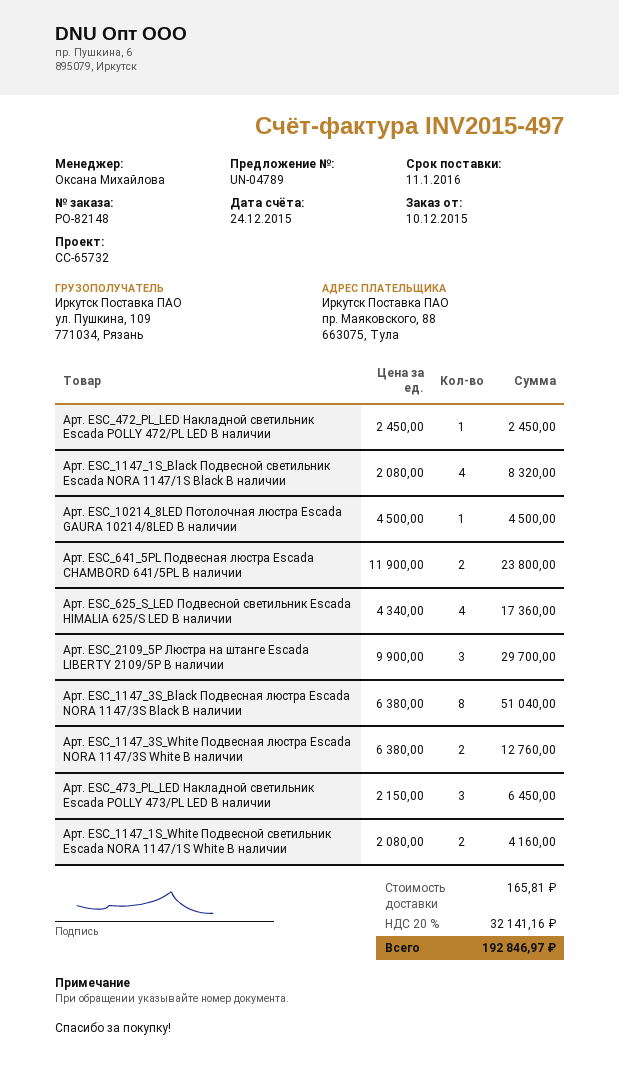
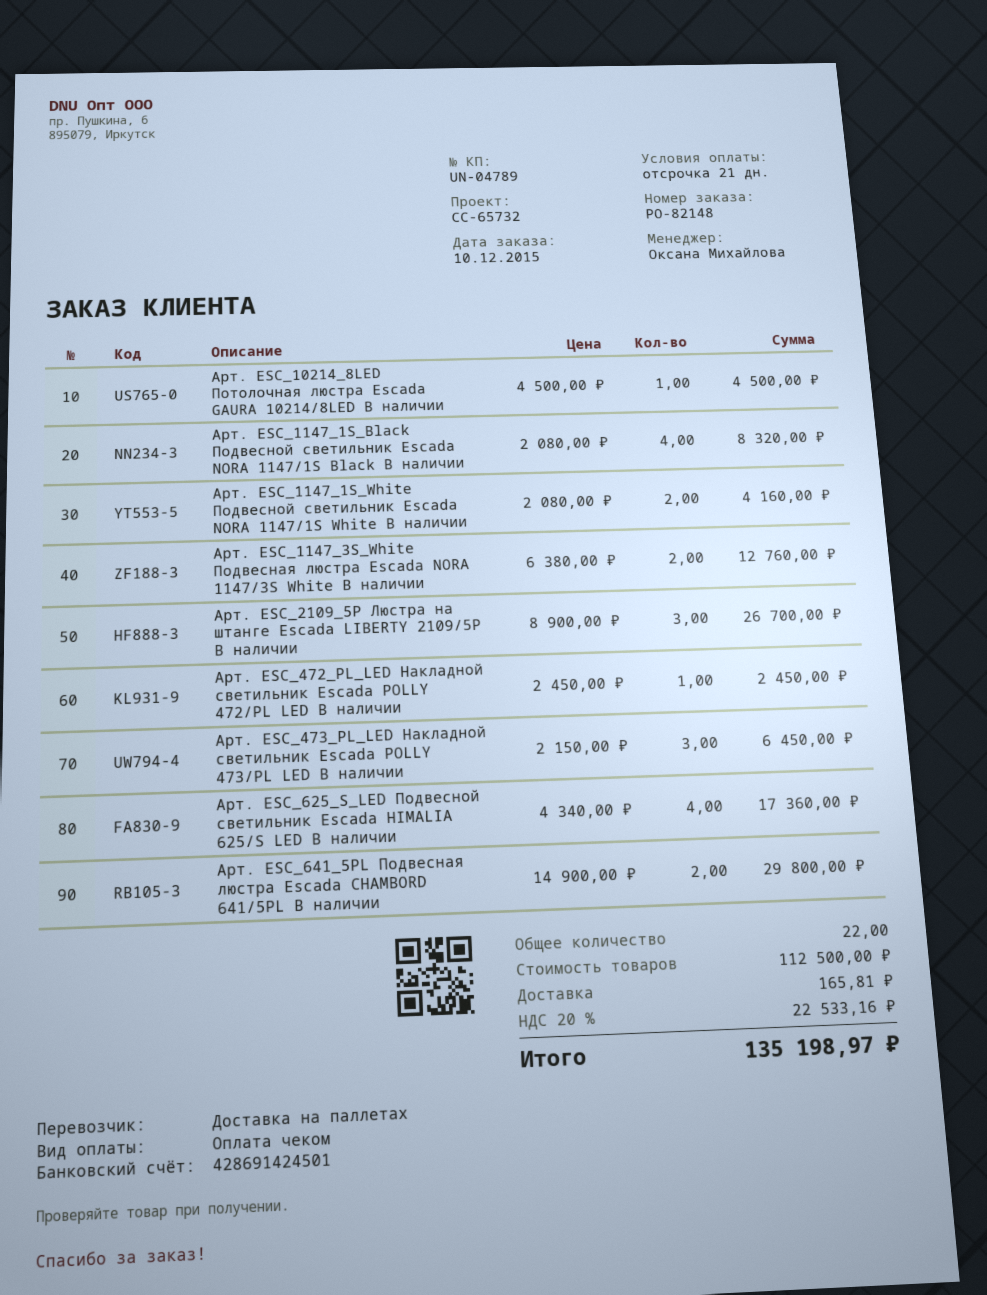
Арт. ESC_641_5PL Подвесная люстра Escada CHAMBORD 641/5PL В наличии: 2 x 11900.00 = 23800.00 -> 2 x 14900.00 = 29800.00
Арт. ESC_2109_5P Люстра на штанге Escada LIBERTY 2109/5P В наличии: 3 x 9900.00 = 29700.00 -> 3 x 8900.00 = 26700.00
Арт. ESC_1147_3S_Black Подвесная люстра Escada NORA 1147/3S Black В наличии: 8 x 6380.00 = 51040.00 -> none
tax: 20% = 32141.16 -> 20% = 22533.16
total: 192846.97 -> 135198.97

